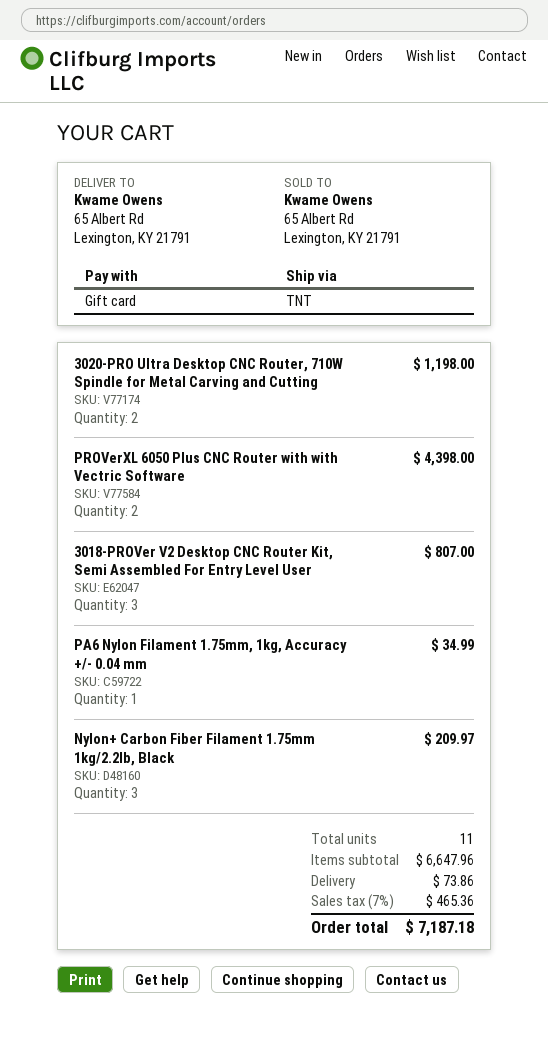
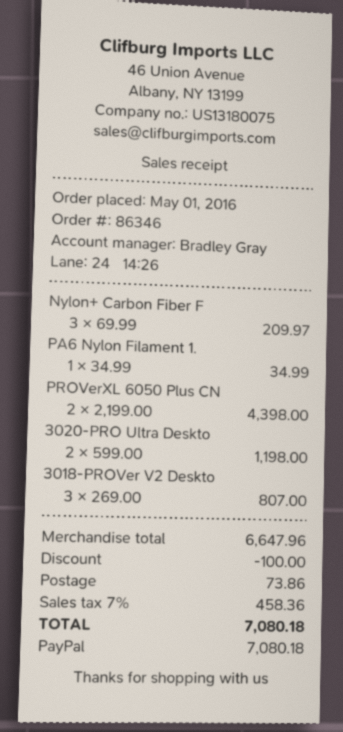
payment method: gift card -> PayPal
discount: none -> 100.00
tax: 7% = 465.36 -> 7% = 458.36
total: 7187.18 -> 7080.18

